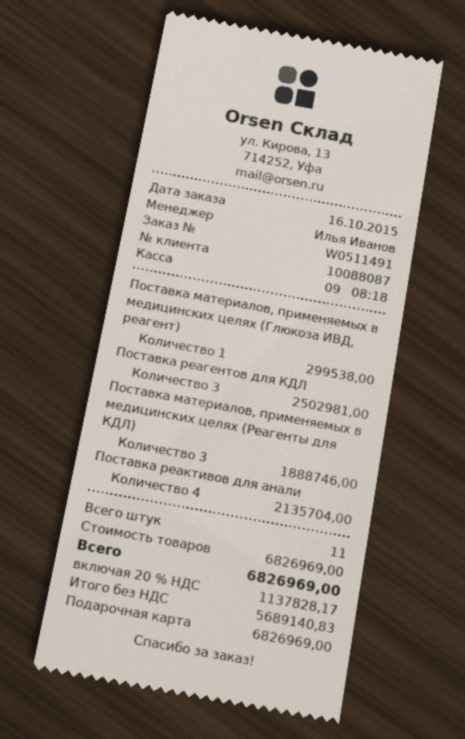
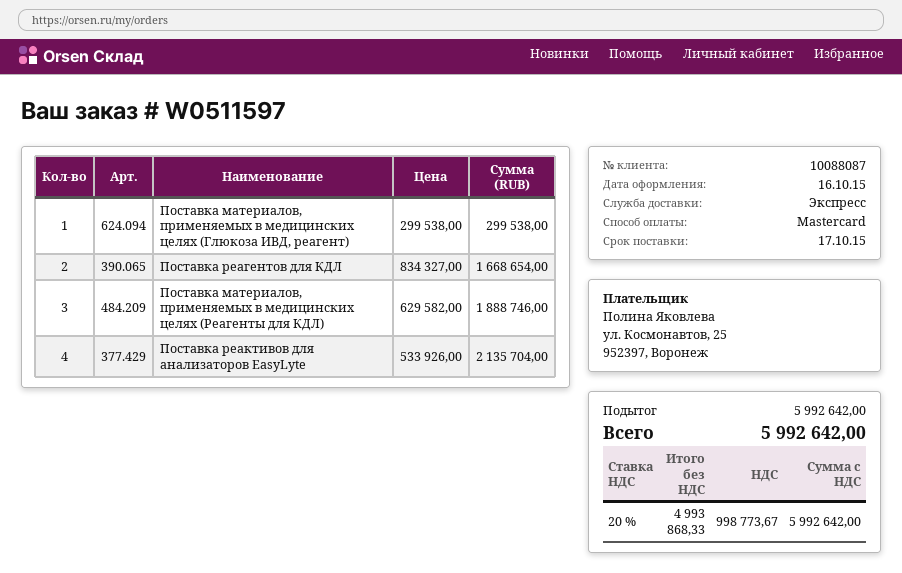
order number: W0511491 -> W0511597
payment method: gift card -> Mastercard
Поставка реагентов для КДЛ: 3 for 2502981.00 -> 2 for 1668654.00
subtotal: 6826969.00 -> 5992642.00
net: 5689140.83 -> 4993868.33
tax: 20% = 1137828.17 -> 20% = 998773.67
total: 6826969.00 -> 5992642.00

